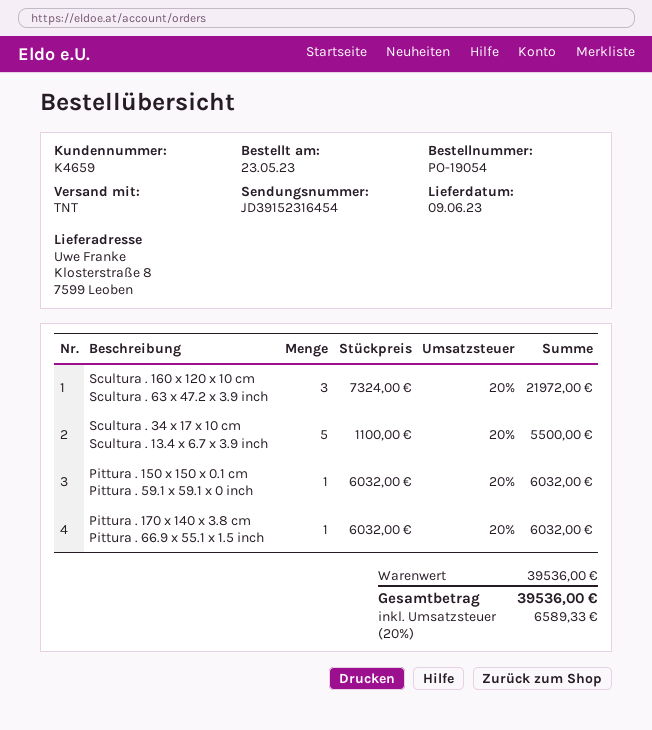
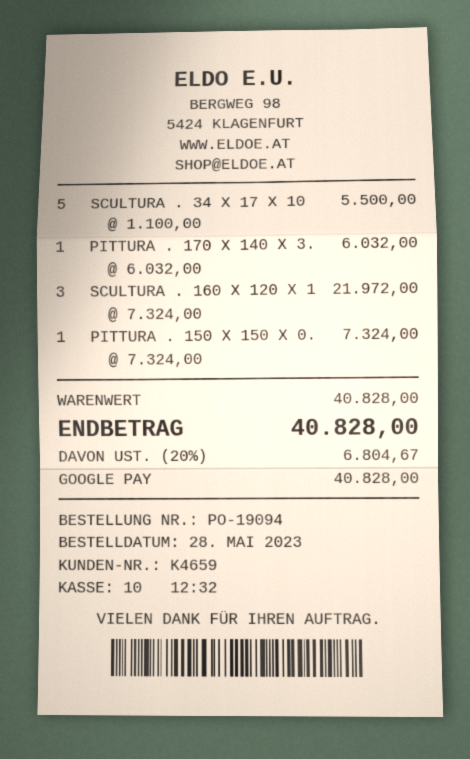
order number: PO-19054 -> PO-19094
order date: 2023-05-23 -> 2023-05-28
Pittura . 150 x 150 x 0.1 cm Pittura . 59.1 x 59.1 x 0 inch: 1 x 6032.00 = 6032.00 -> 1 x 7324.00 = 7324.00
subtotal: 39536.00 -> 40828.00
tax: 20% = 6589.33 -> 20% = 6804.67
total: 39536.00 -> 40828.00

